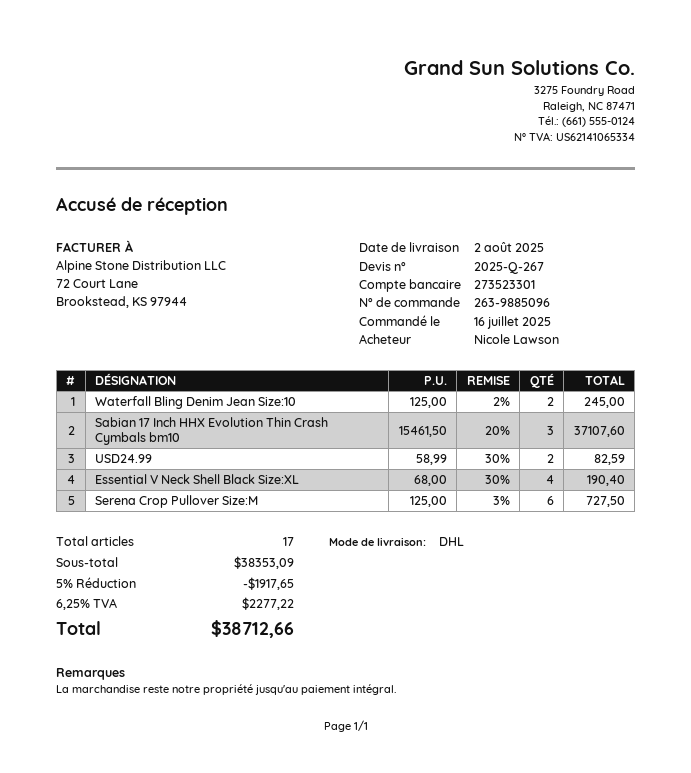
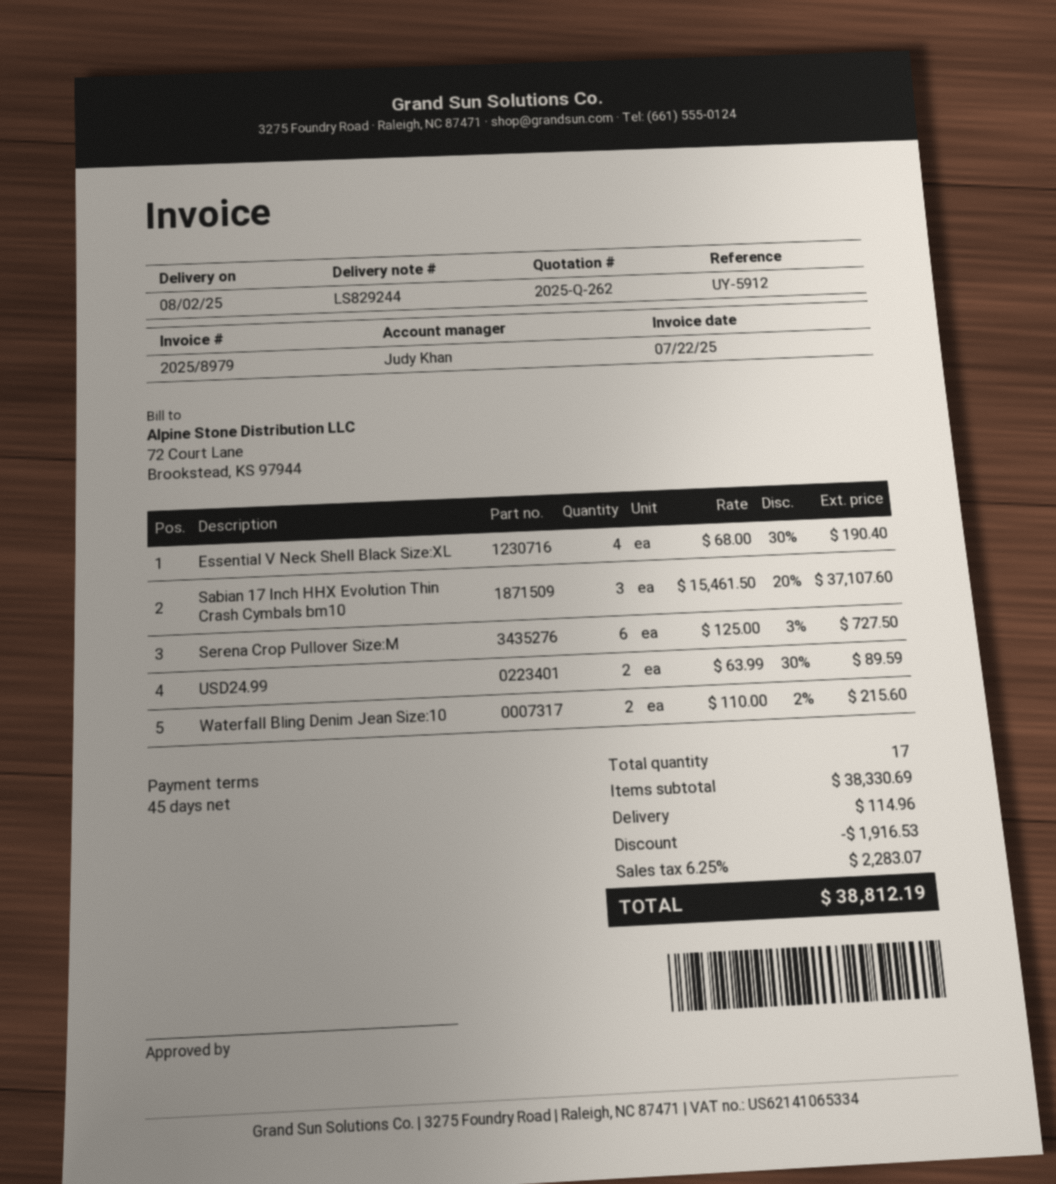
quote number: 2025-Q-267 -> 2025-Q-262
Waterfall Bling Denim Jean Size:10: 2 x 125.00 - 2% = 245.00 -> 2 x 110.00 - 2% = 215.60
USD24.99: 2 x 58.99 - 30% = 82.59 -> 2 x 63.99 - 30% = 89.59
subtotal: 38353.09 -> 38330.69
discount: 1917.65 -> 1916.53
shipping: none -> 114.96
tax: 6.25% = 2277.22 -> 6.25% = 2283.07
total: 38712.66 -> 38812.19

